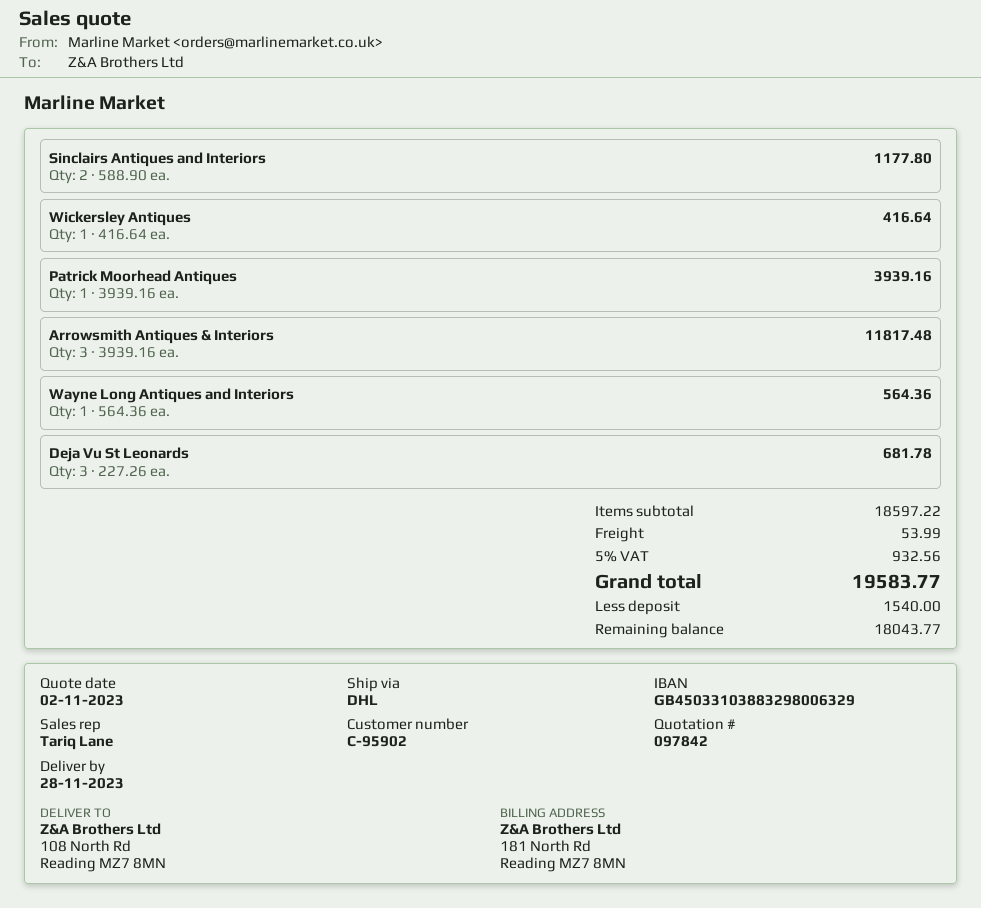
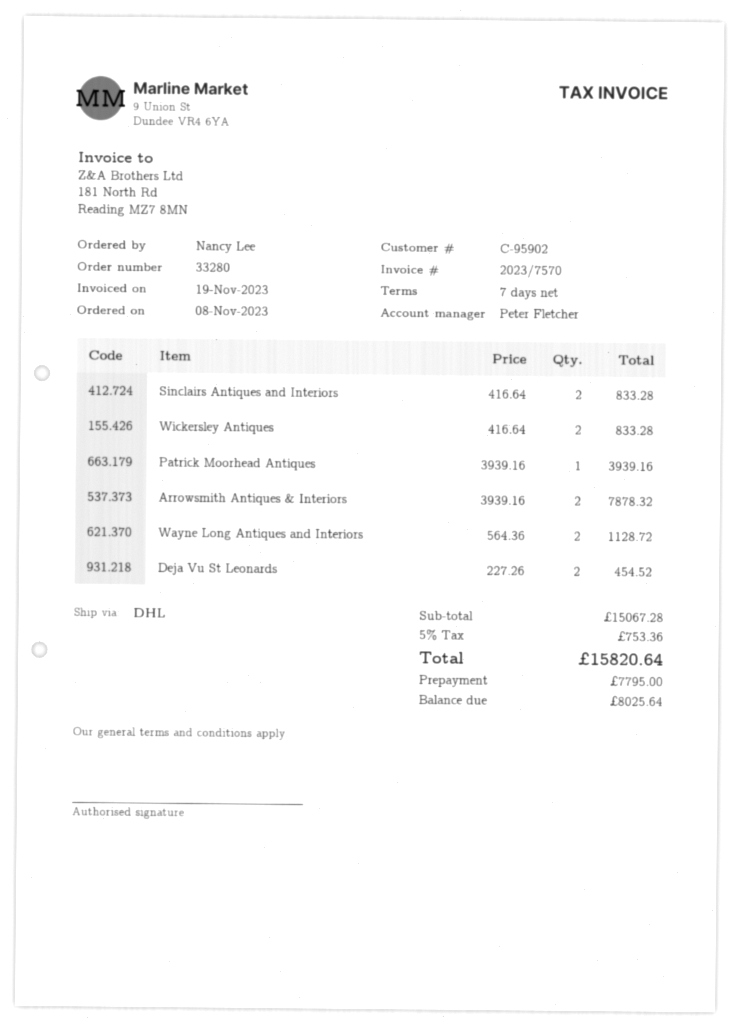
sales rep: Tariq Lane -> Peter Fletcher
Sinclairs Antiques and Interiors: 2 x 588.90 = 1177.80 -> 2 x 416.64 = 833.28
Wickersley Antiques: 1 x 416.64 = 416.64 -> 2 x 416.64 = 833.28
Arrowsmith Antiques & Interiors: 3 x 3939.16 = 11817.48 -> 2 x 3939.16 = 7878.32
Wayne Long Antiques and Interiors: 1 x 564.36 = 564.36 -> 2 x 564.36 = 1128.72
Deja Vu St Leonards: 3 x 227.26 = 681.78 -> 2 x 227.26 = 454.52
subtotal: 18597.22 -> 15067.28
shipping: 53.99 -> none
tax: 5% = 932.56 -> 5% = 753.36
total: 19583.77 -> 15820.64
deposit: 1540.00 -> 7795.00
balance: 18043.77 -> 8025.64

